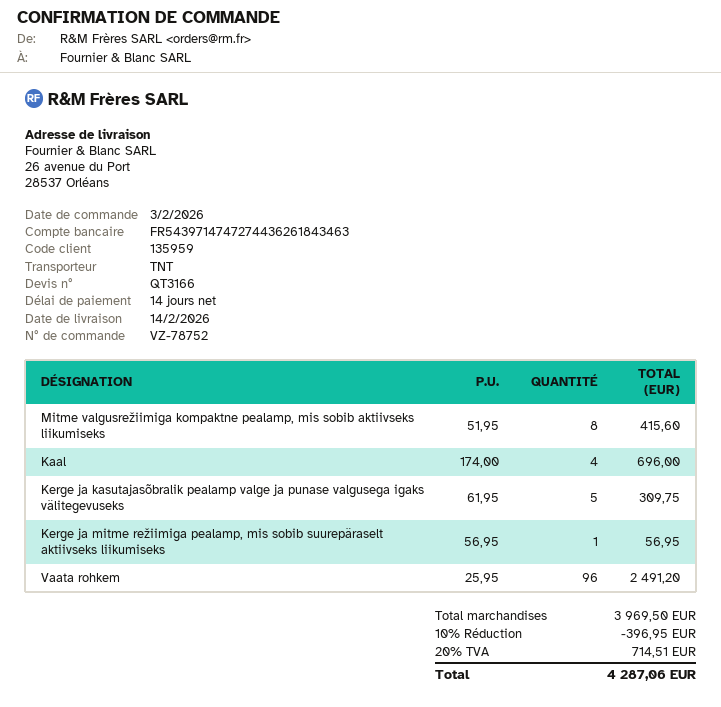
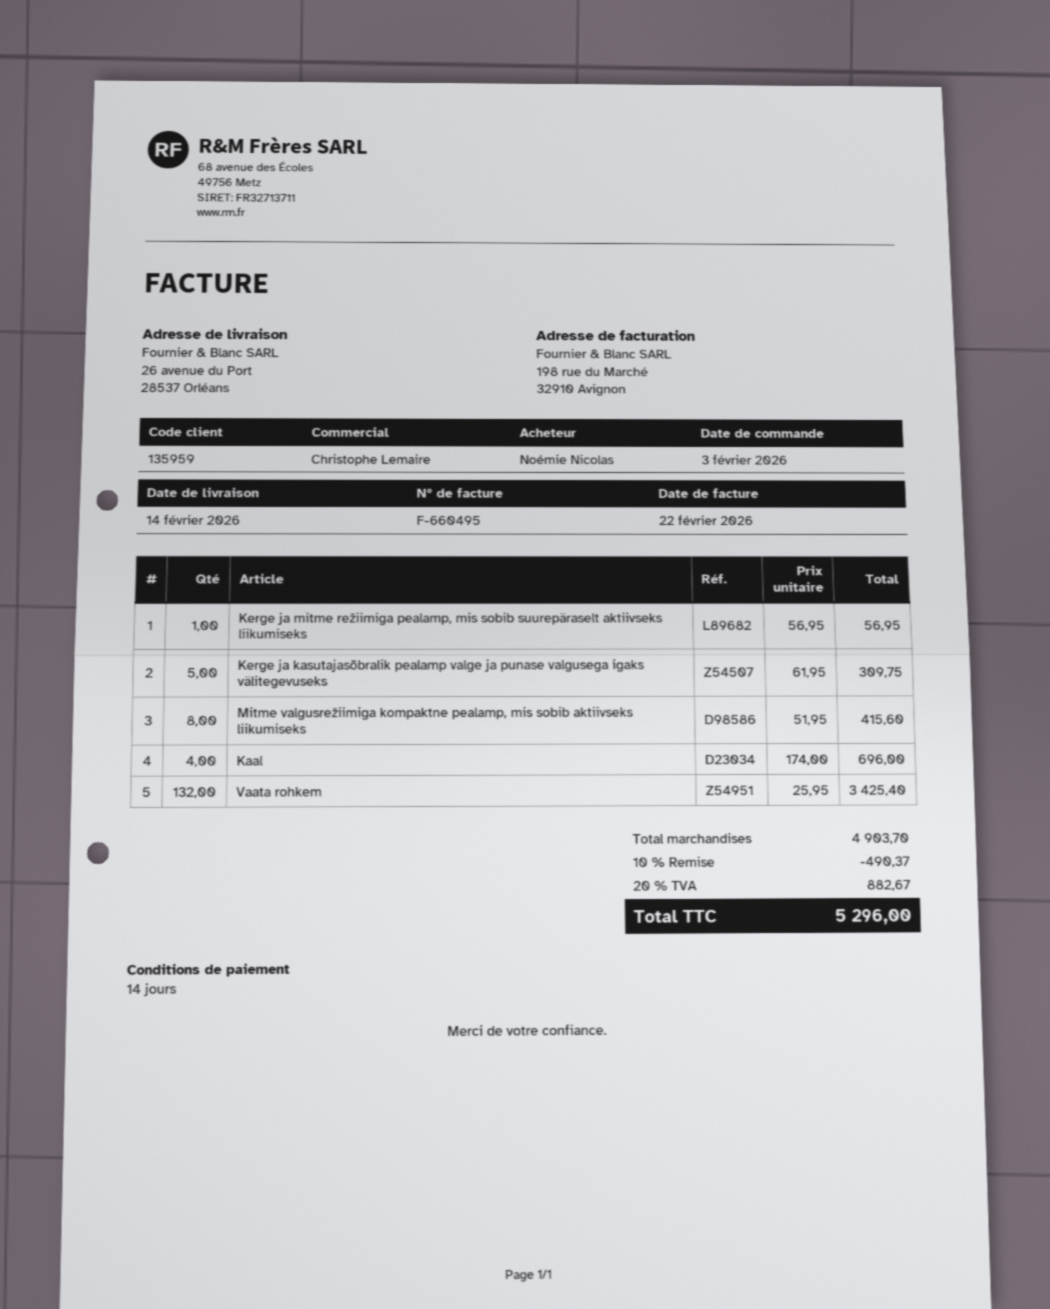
Vaata rohkem: 96 x 25.95 = 2491.20 -> 132 x 25.95 = 3425.40
subtotal: 3969.50 -> 4903.70
discount: 10% = 396.95 -> 10% = 490.37
tax: 20% = 714.51 -> 20% = 882.67
total: 4287.06 -> 5296.00

